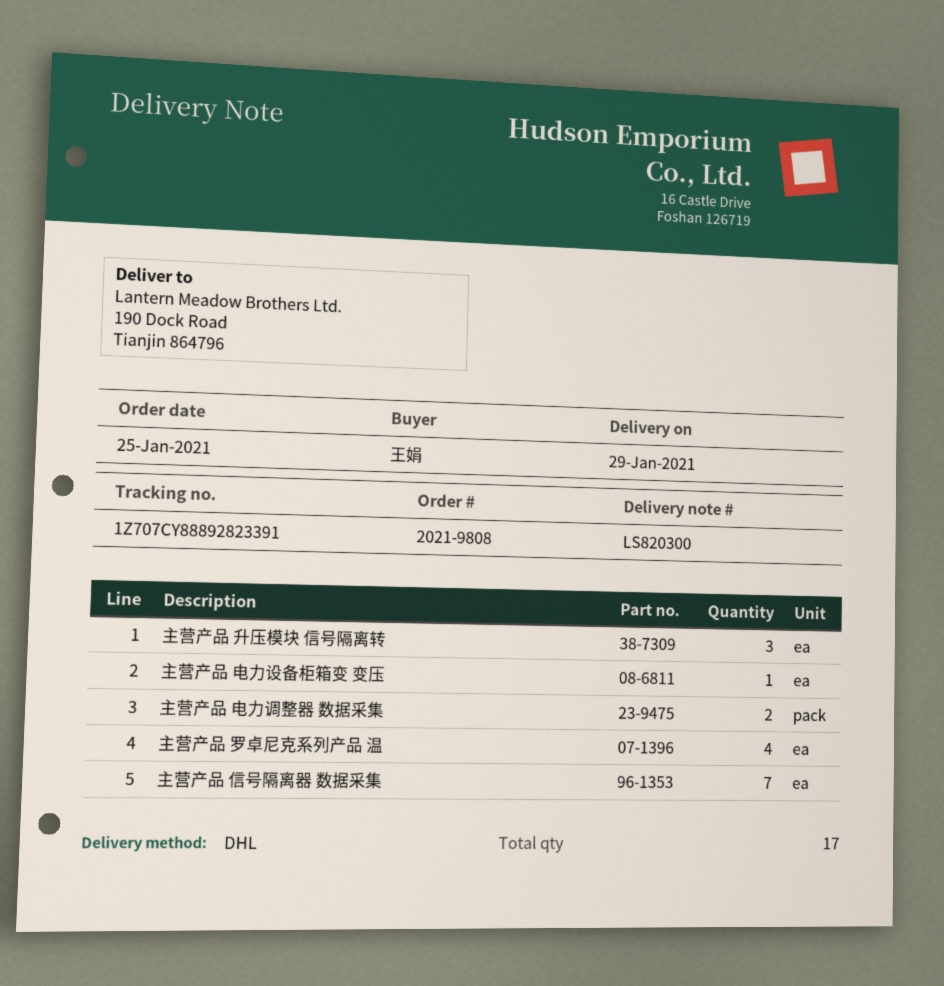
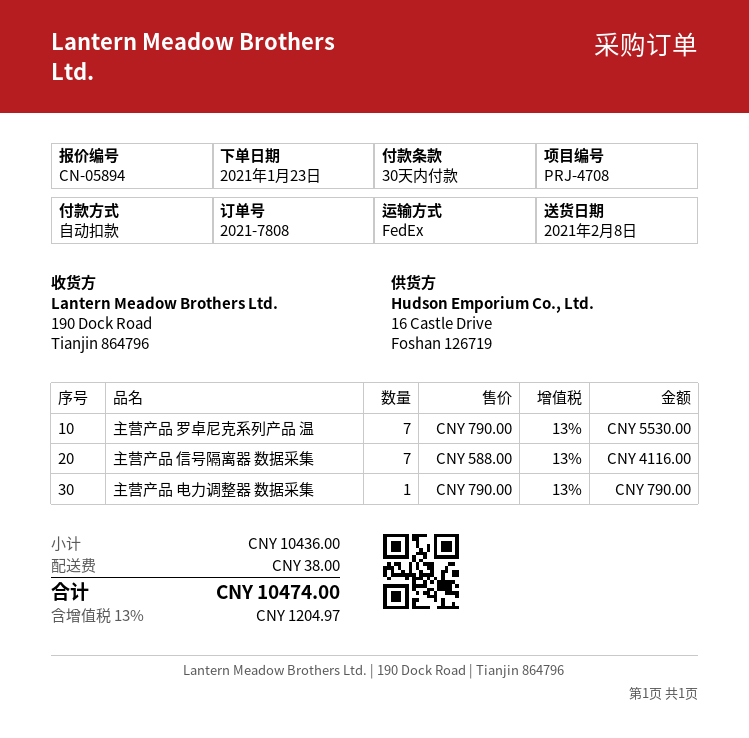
order number: 2021-9808 -> 2021-7808
order date: 2021-01-25 -> 2021-01-23
delivery date: 2021-01-29 -> 2021-02-08
shipping method: DHL -> FedEx
主营产品 升压模块 信号隔离转: 3 -> none
主营产品 电力设备柜箱变 变压: 1 -> none
主营产品 电力调整器 数据采集: 2 -> 1
主营产品 罗卓尼克系列产品 温: 4 -> 7

